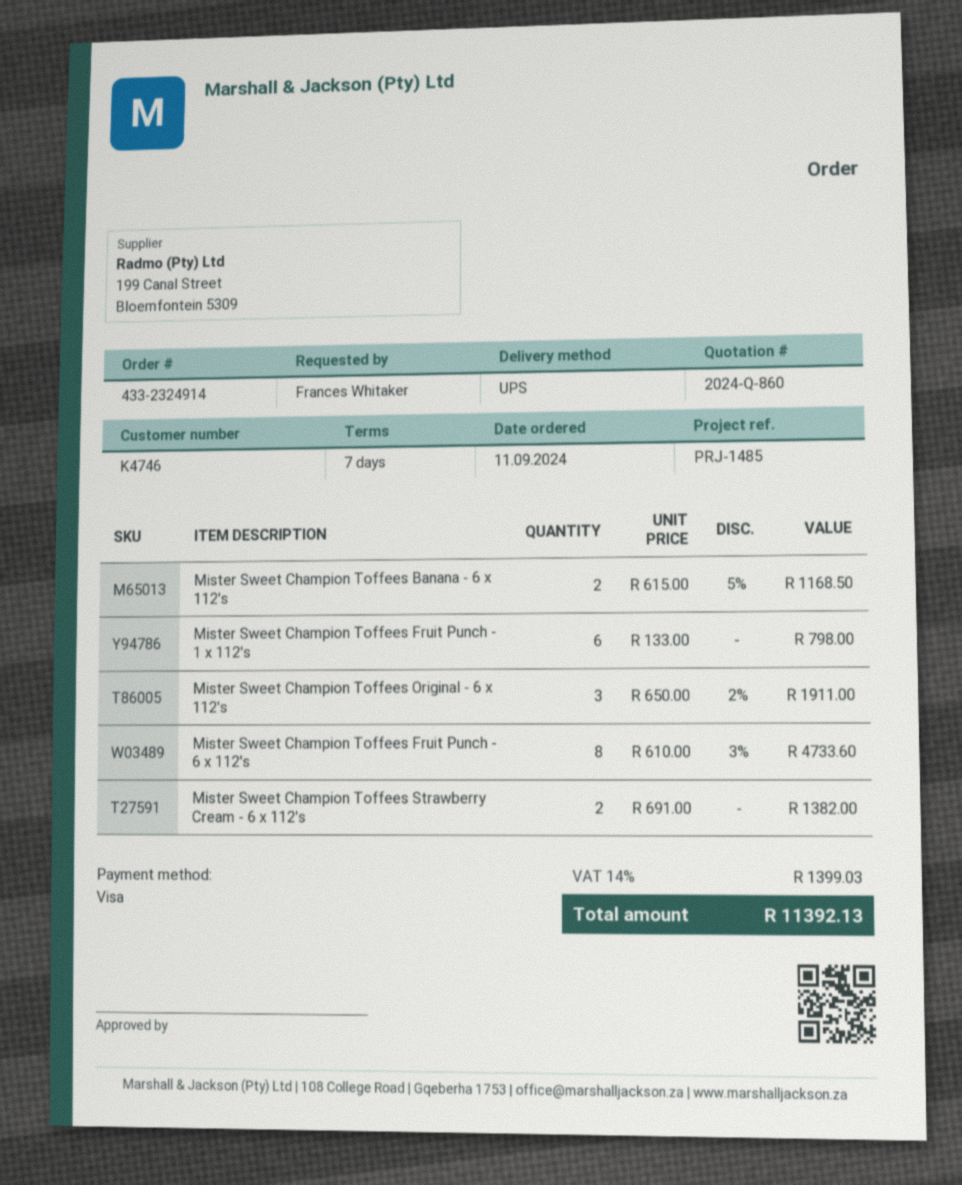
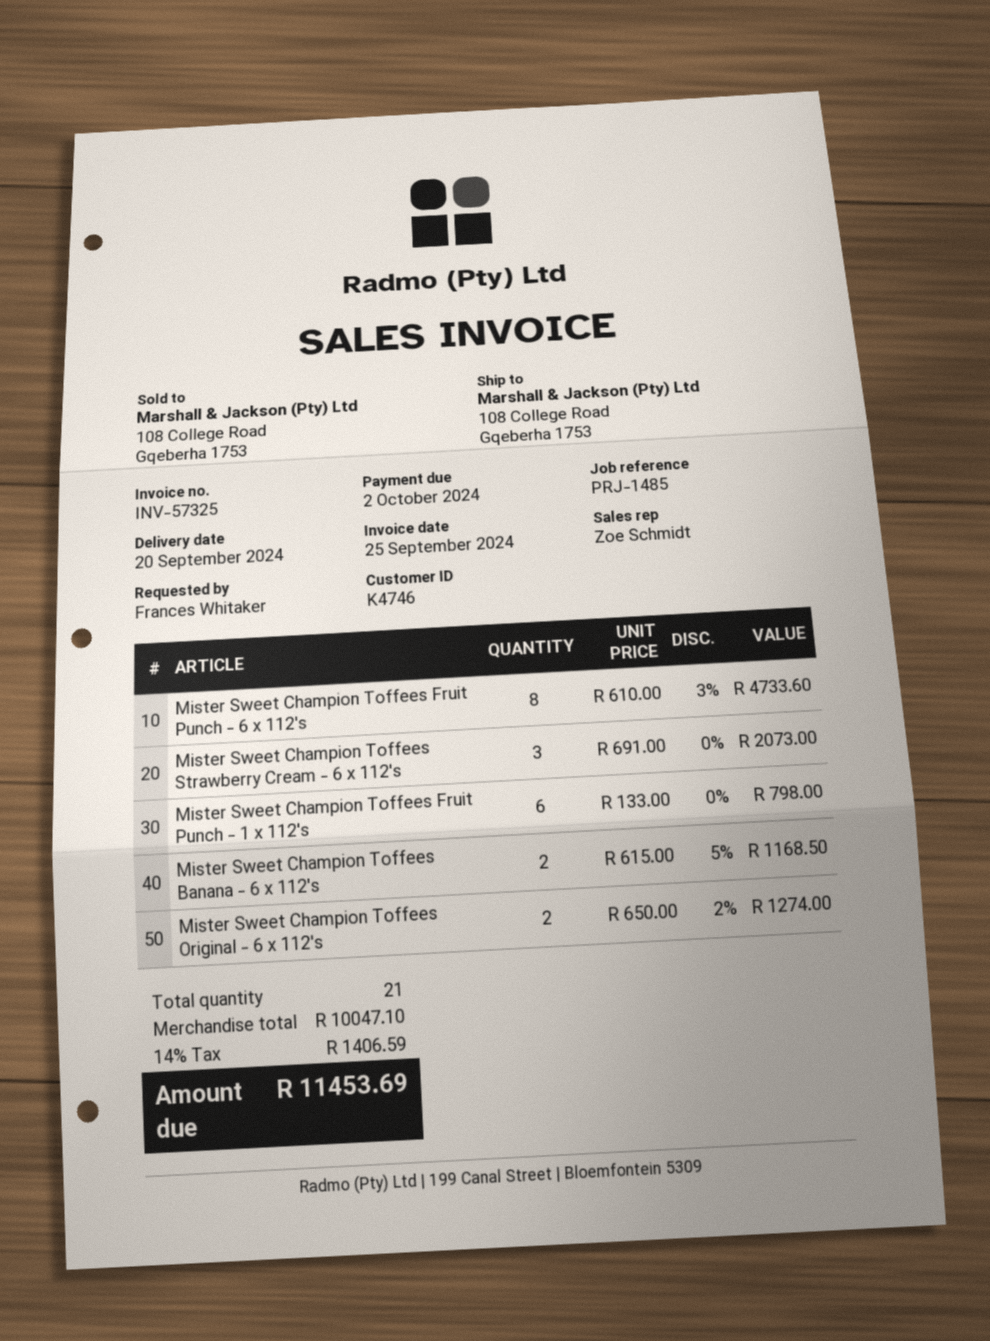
Mister Sweet Champion Toffees Original - 6 x 112's: 3 x 650.00 - 2% = 1911.00 -> 2 x 650.00 - 2% = 1274.00
Mister Sweet Champion Toffees Strawberry Cream - 6 x 112's: 2 x 691.00 = 1382.00 -> 3 x 691.00 = 2073.00
tax: 14% = 1399.03 -> 14% = 1406.59
total: 11392.13 -> 11453.69

